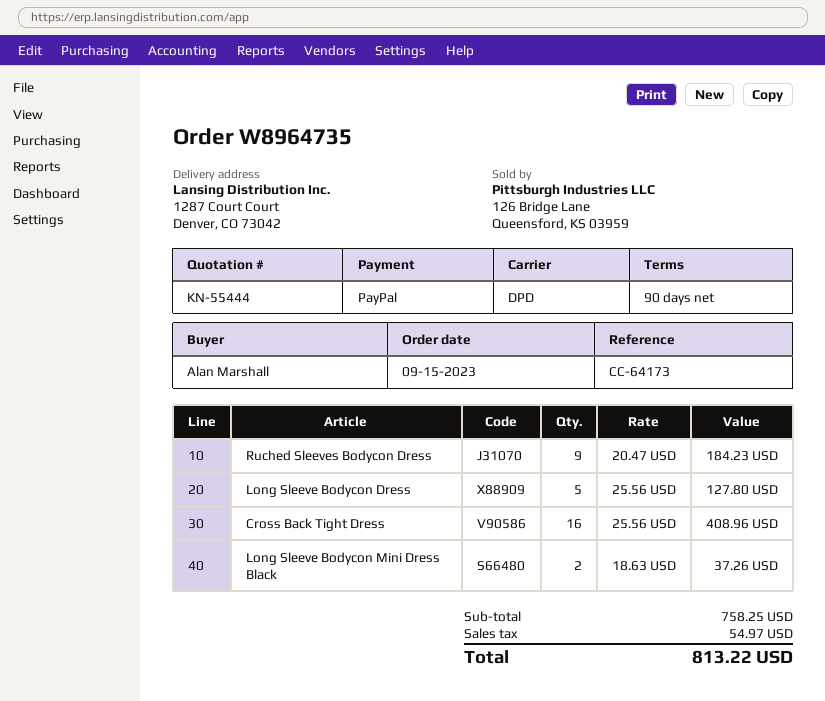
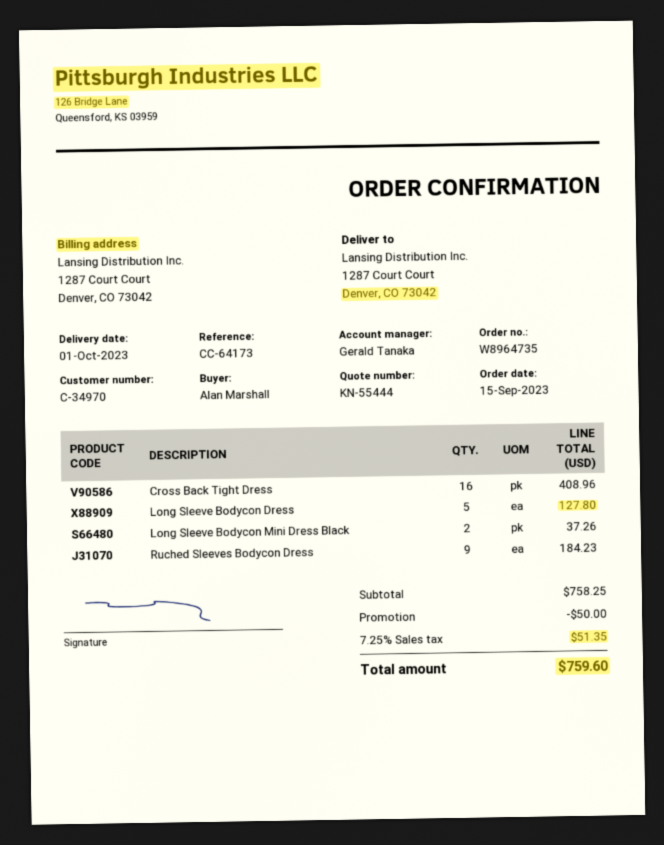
discount: none -> 50.00
tax: 54.97 -> 51.35
total: 813.22 -> 759.60

